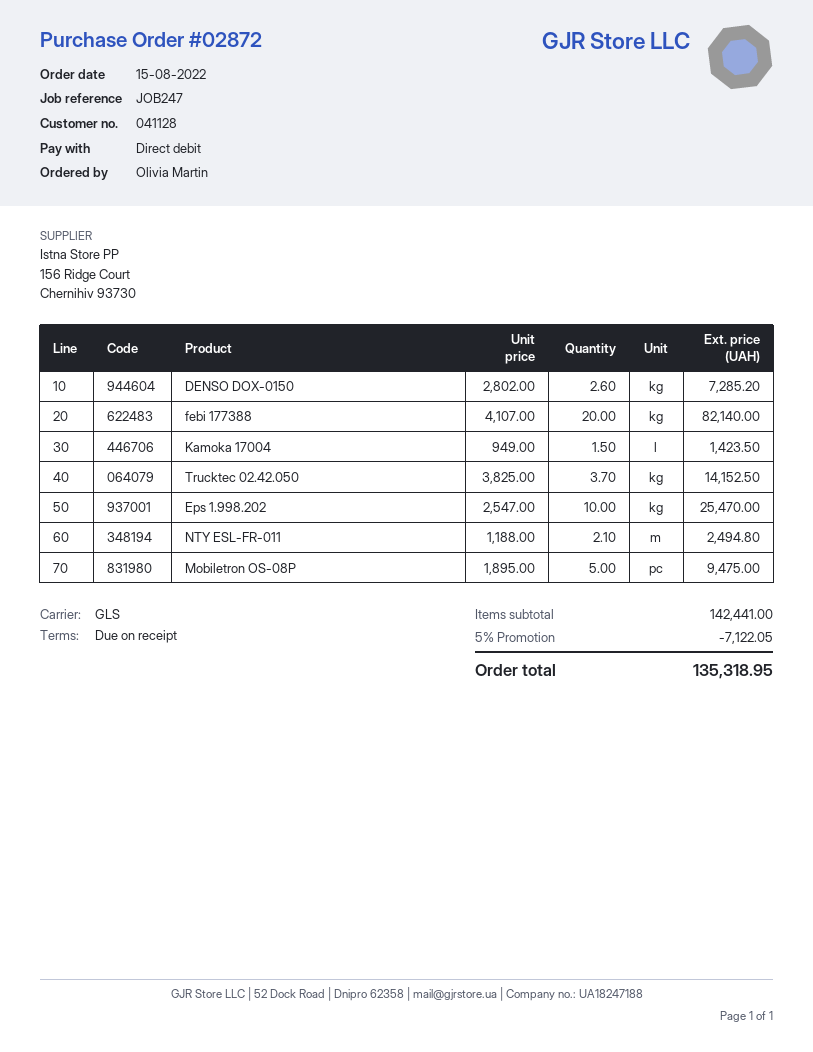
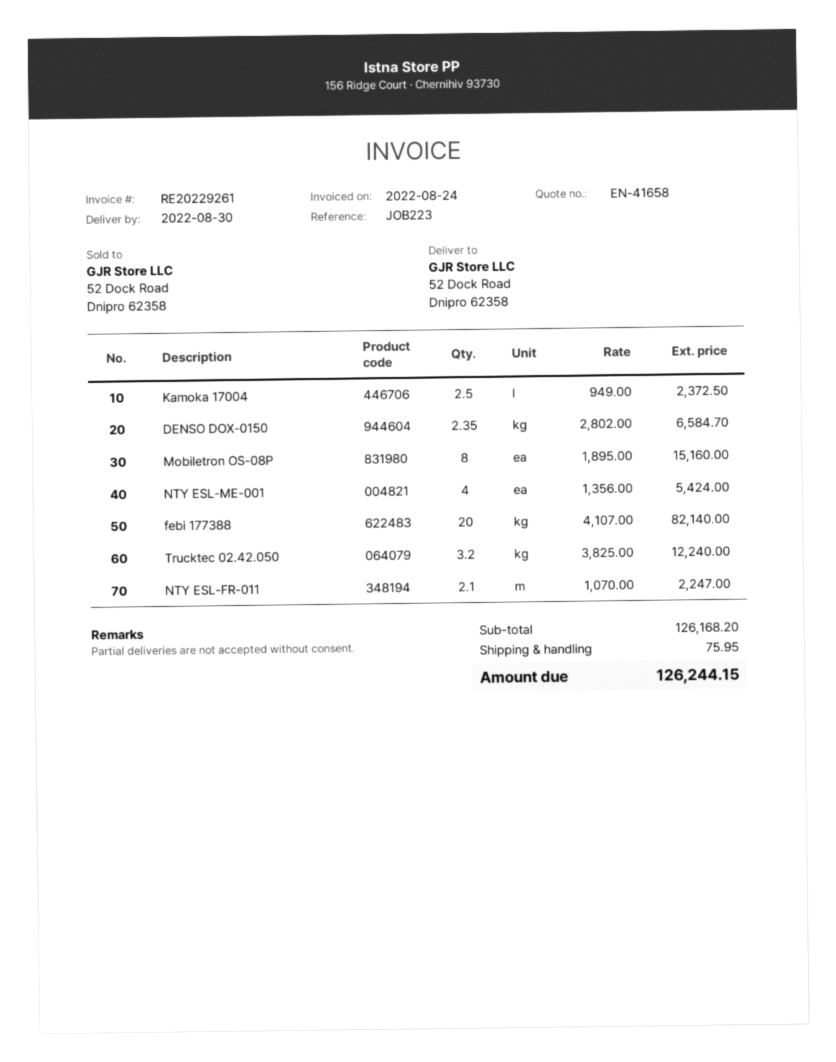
reference: JOB247 -> JOB223
DENSO DOX-0150: 2.6 x 2802.00 = 7285.20 -> 2.35 x 2802.00 = 6584.70
Kamoka 17004: 1.5 x 949.00 = 1423.50 -> 2.5 x 949.00 = 2372.50
Trucktec 02.42.050: 3.7 x 3825.00 = 14152.50 -> 3.2 x 3825.00 = 12240.00
Eps 1.998.202: 10 x 2547.00 = 25470.00 -> none
NTY ESL-FR-011: 2.1 x 1188.00 = 2494.80 -> 2.1 x 1070.00 = 2247.00
Mobiletron OS-08P: 5 x 1895.00 = 9475.00 -> 8 x 1895.00 = 15160.00
NTY ESL-ME-001: none -> 4 x 1356.00 = 5424.00
subtotal: 142441.00 -> 126168.20
discount: 5% = 7122.05 -> none
shipping: none -> 75.95
total: 135318.95 -> 126244.15

